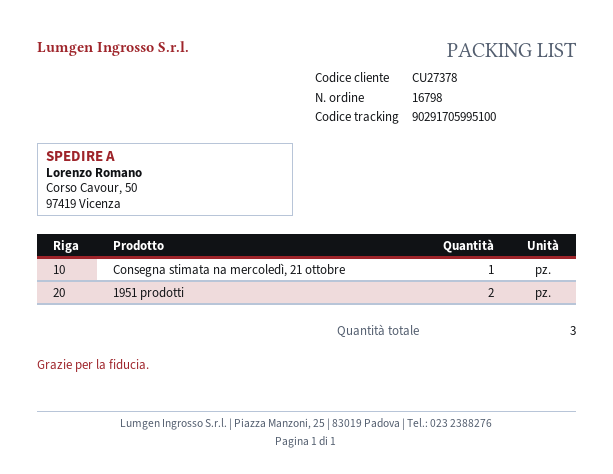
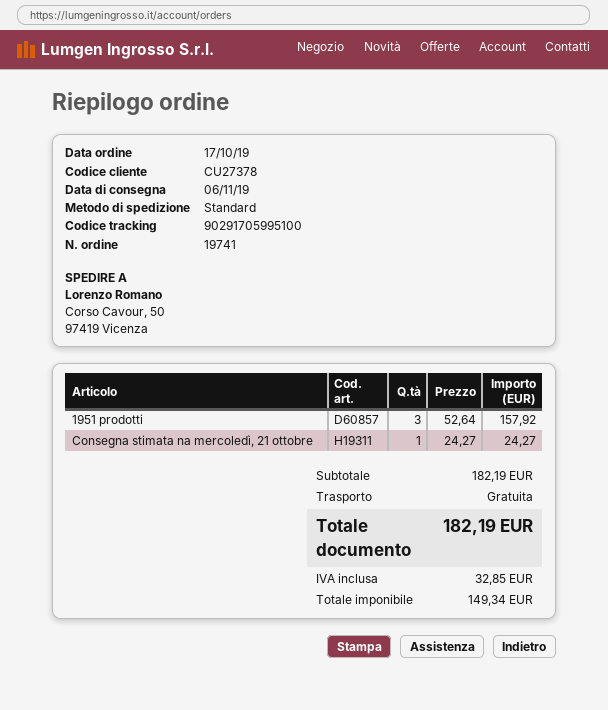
order number: 16798 -> 19741
1951 prodotti: 2 -> 3

